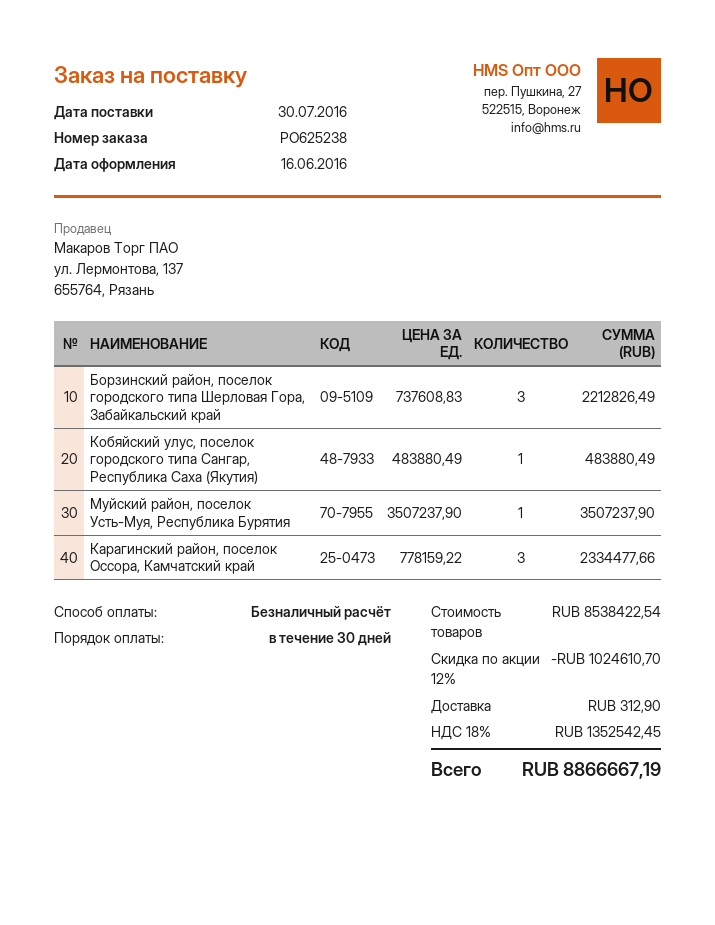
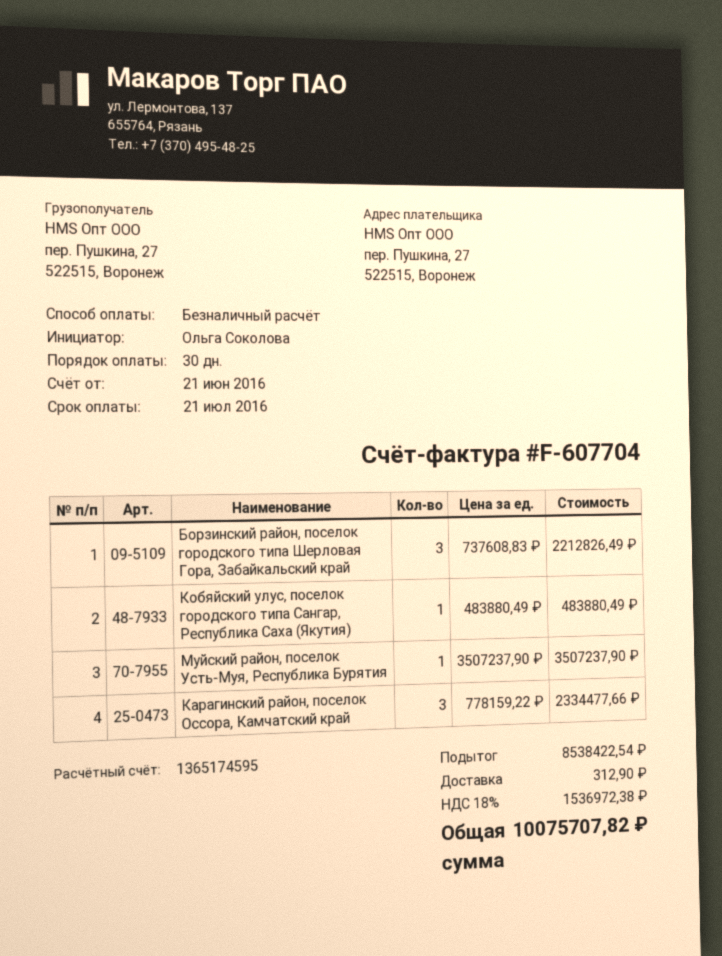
discount: 12% = 1024610.70 -> none
tax: 18% = 1352542.45 -> 18% = 1536972.38
total: 8866667.19 -> 10075707.82

